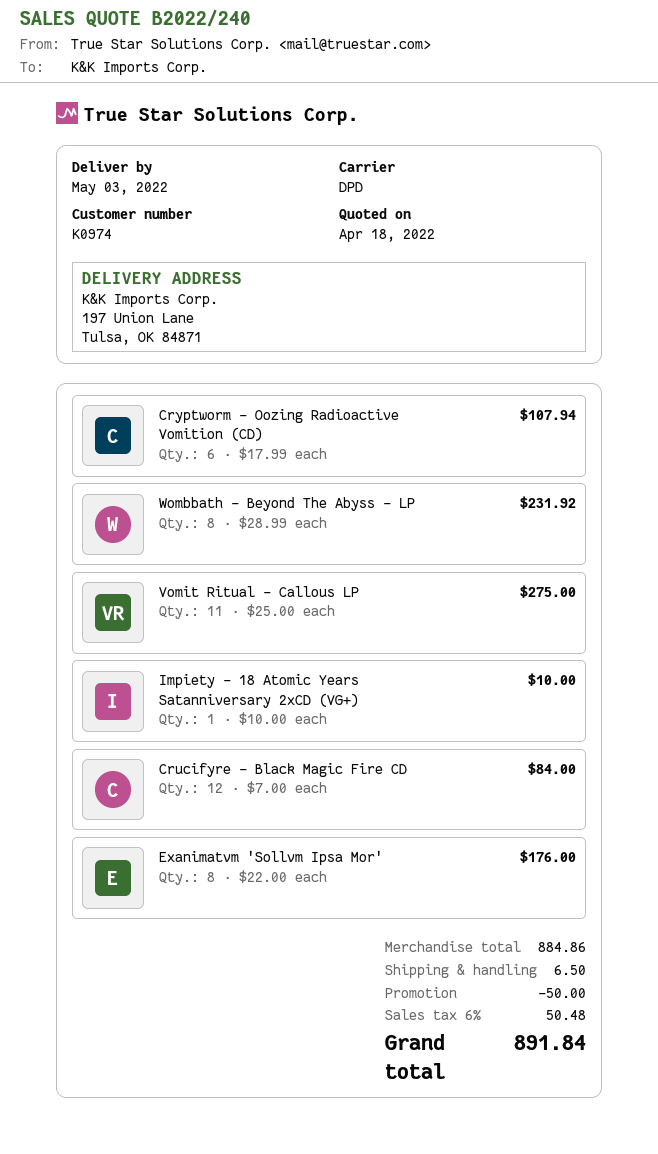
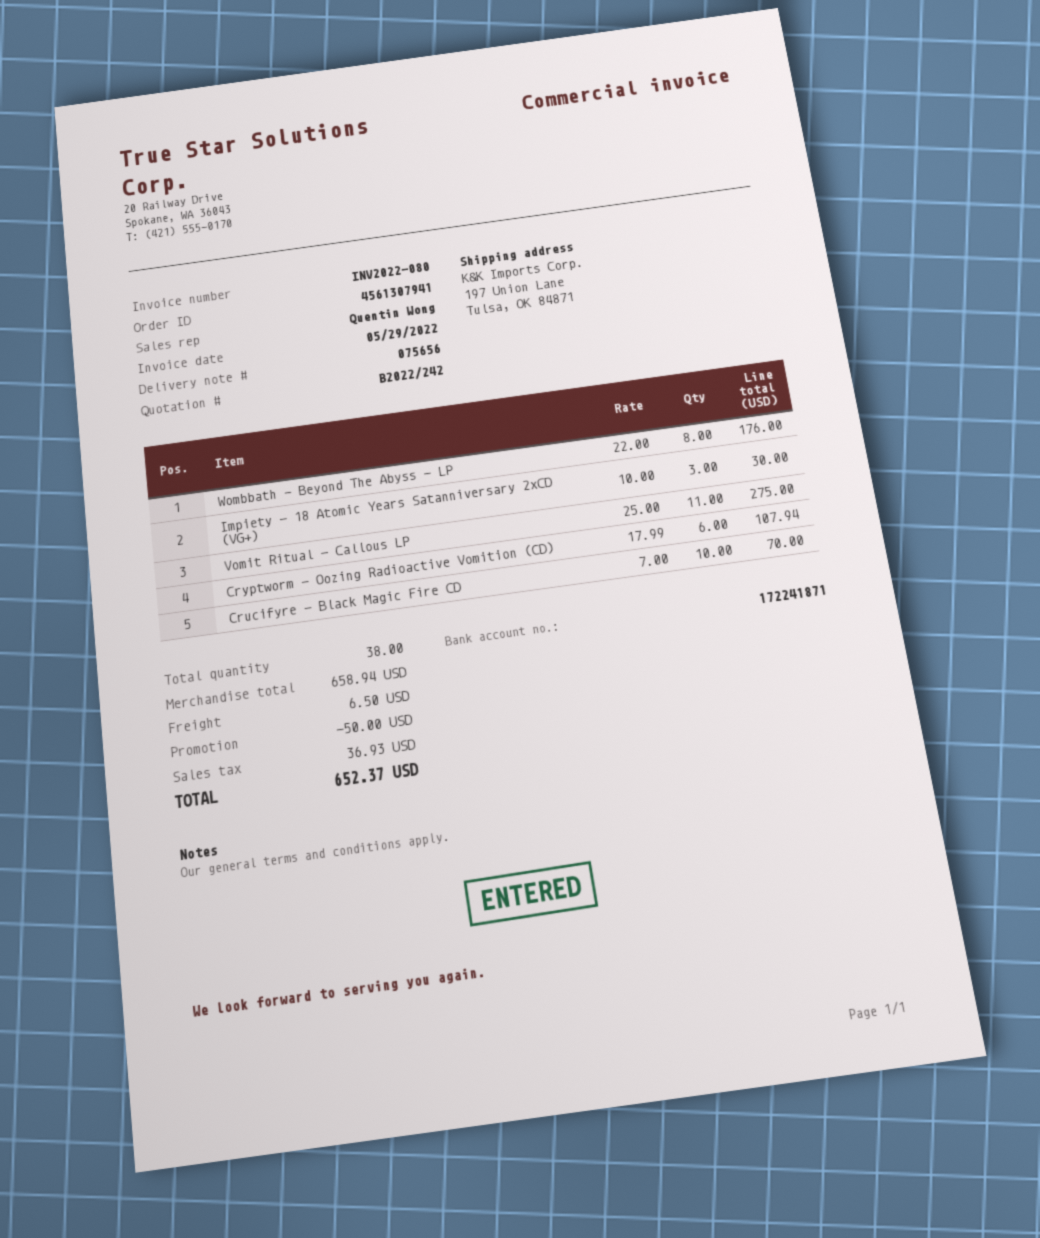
quote number: B2022/240 -> B2022/242
Wombbath - Beyond The Abyss - LP: 8 x 28.99 = 231.92 -> 8 x 22.00 = 176.00
Impiety - 18 Atomic Years Satanniversary 2xCD (VG+): 1 x 10.00 = 10.00 -> 3 x 10.00 = 30.00
Crucifyre - Black Magic Fire CD: 12 x 7.00 = 84.00 -> 10 x 7.00 = 70.00
Exanimatvm 'Sollvm Ipsa Mor': 8 x 22.00 = 176.00 -> none
subtotal: 884.86 -> 658.94
tax: 50.48 -> 36.93
total: 891.84 -> 652.37

